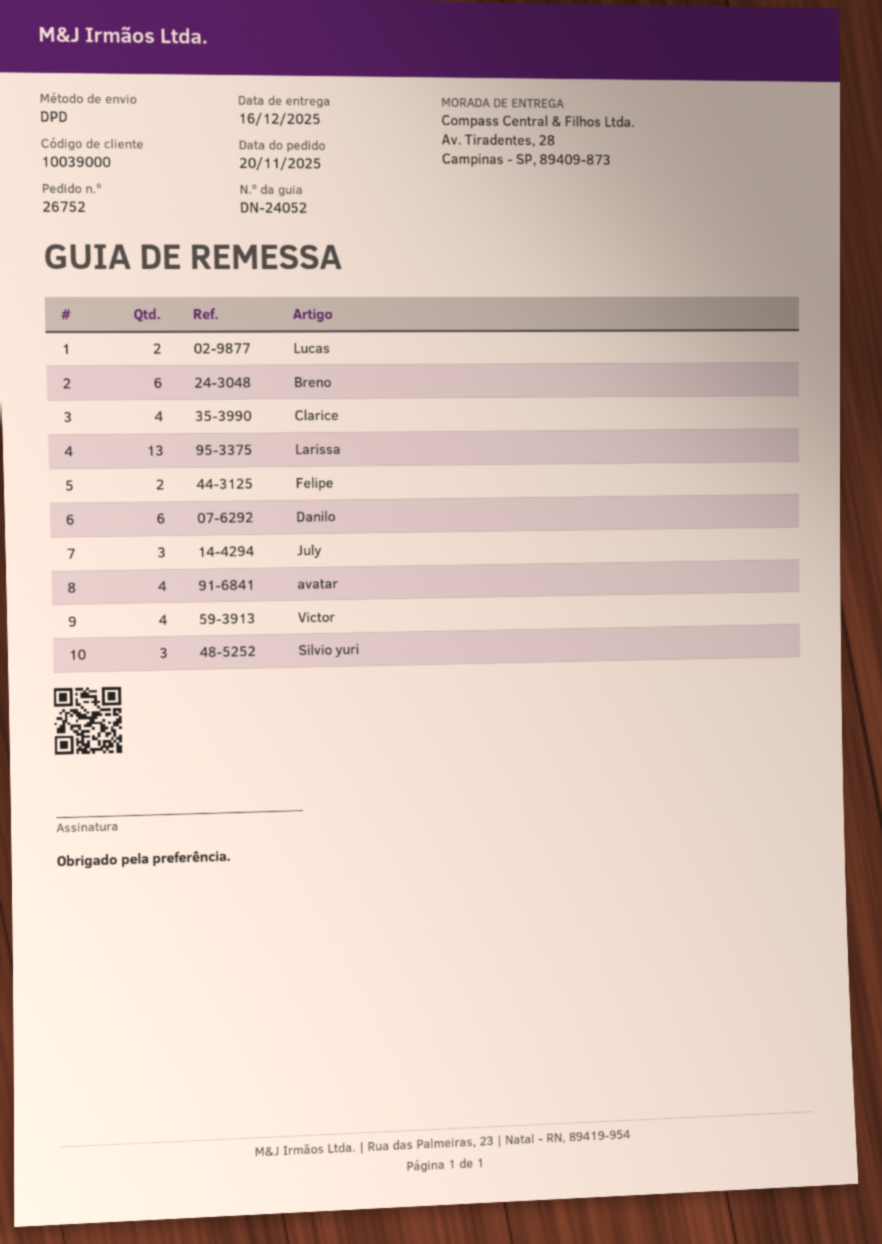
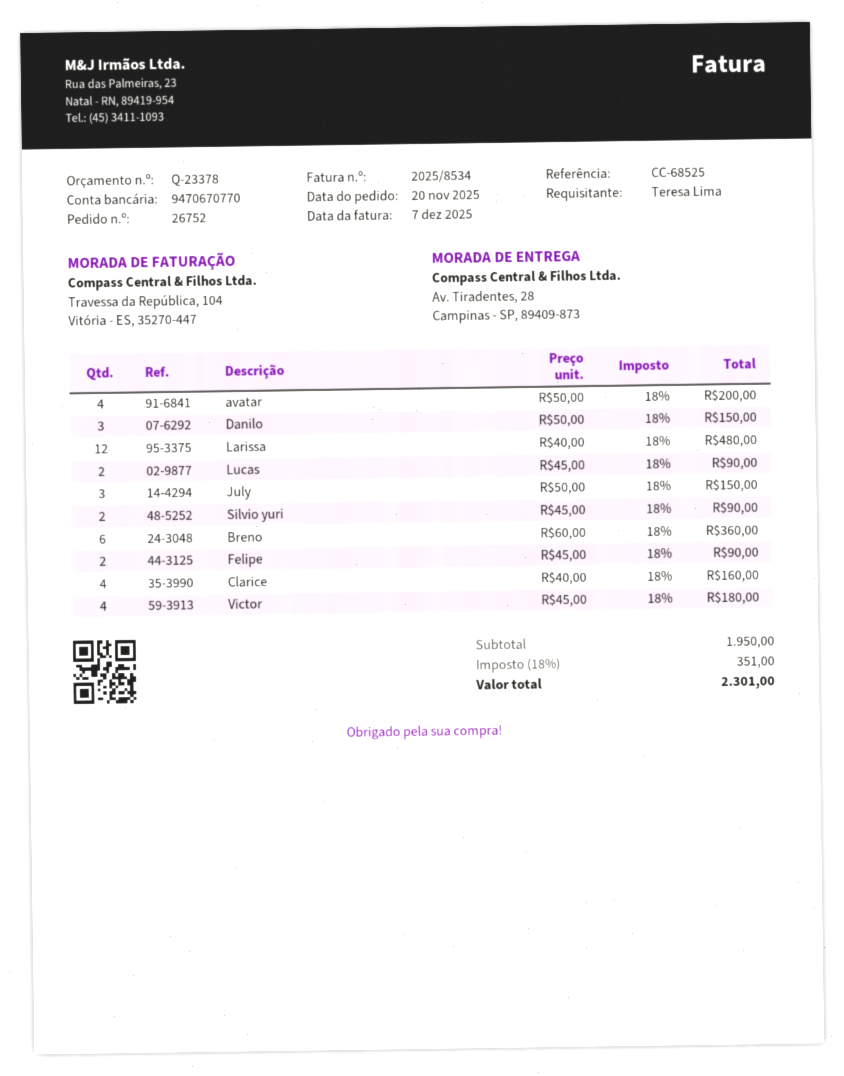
Larissa: 13 -> 12
Danilo: 6 -> 3
Silvio yuri: 3 -> 2

